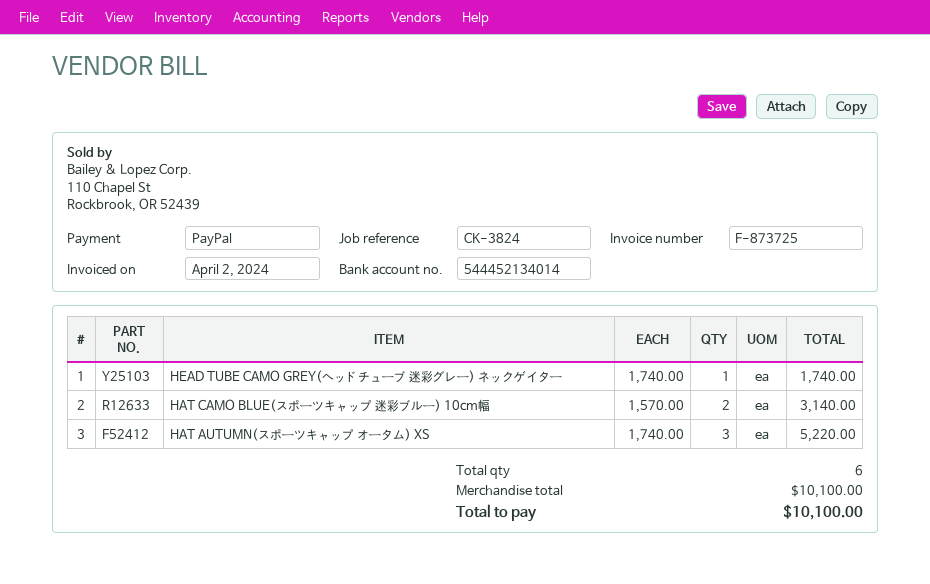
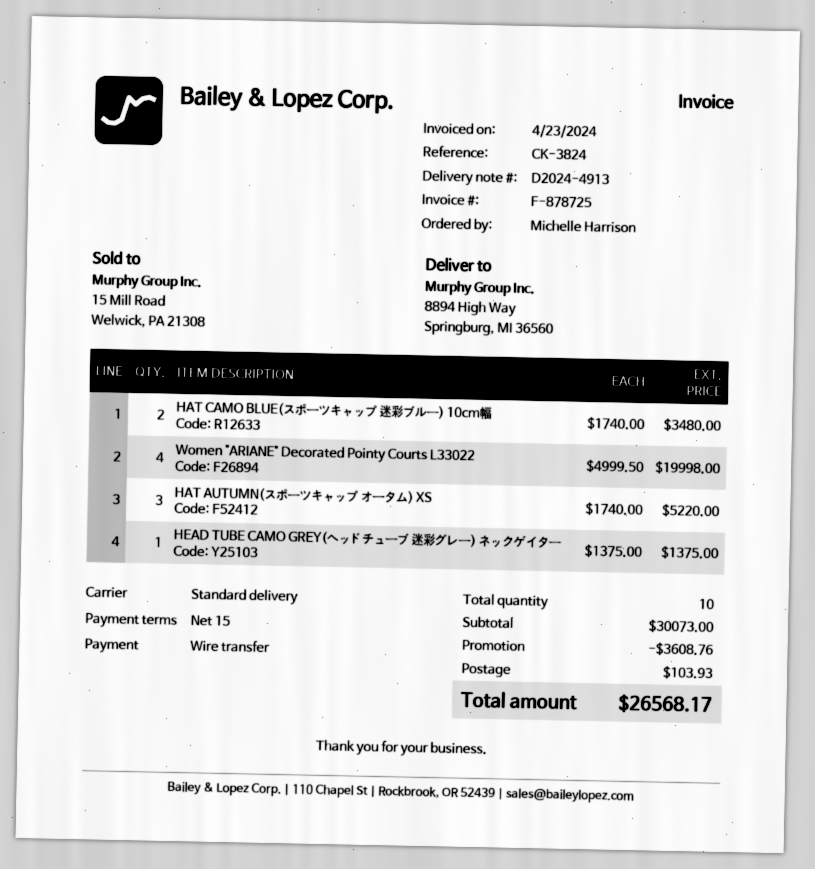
invoice number: F-873725 -> F-878725
invoice date: 2024-04-02 -> 2024-04-23
payment method: PayPal -> bank transfer
HEAD TUBE CAMO GREY(ヘッドチューブ 迷彩グレー) ネックゲイター: 1 x 1740.00 = 1740.00 -> 1 x 1375.00 = 1375.00
HAT CAMO BLUE(スポーツキャップ 迷彩ブルー) 10cm幅: 2 x 1570.00 = 3140.00 -> 2 x 1740.00 = 3480.00
Women "ARIANE" Decorated Pointy Courts L33022: none -> 4 x 4999.50 = 19998.00
total quantity: 6 -> 10
subtotal: 10100.00 -> 30073.00
discount: none -> 3608.76
shipping: none -> 103.93
total: 10100.00 -> 26568.17

